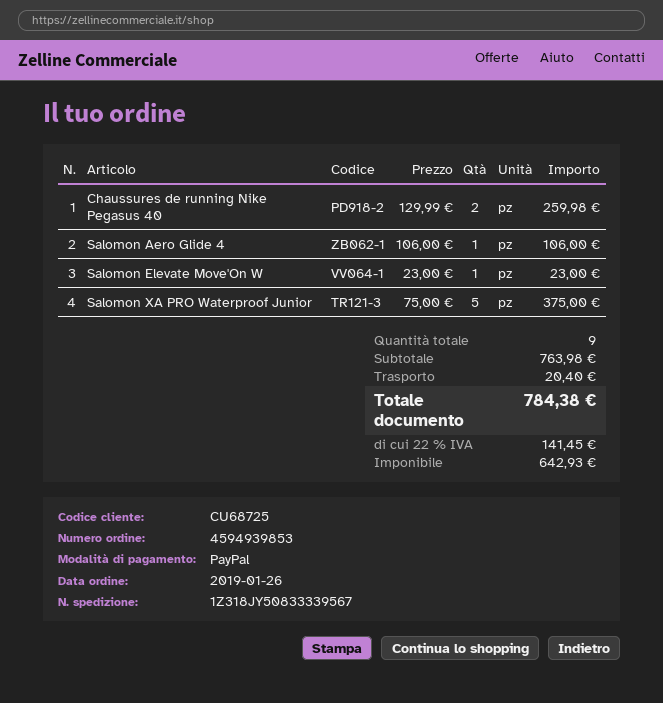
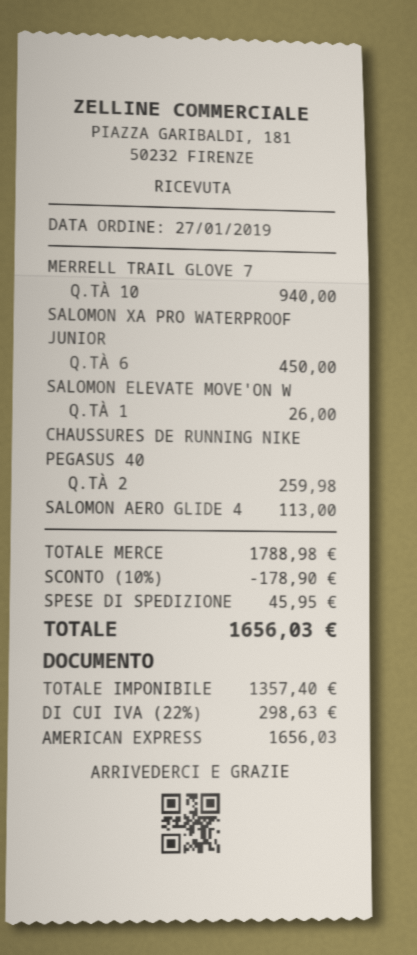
order date: 2019-01-26 -> 2019-01-27
payment method: PayPal -> American Express
Salomon Aero Glide 4: 1 for 106.00 -> 1 for 113.00
Salomon Elevate Move'On W: 1 for 23.00 -> 1 for 26.00
Salomon XA PRO Waterproof Junior: 5 for 375.00 -> 6 for 450.00
MERRELL TRAIL GLOVE 7: none -> 10 for 940.00
subtotal: 763.98 -> 1788.98
discount: none -> 10% = 178.90
shipping: 20.40 -> 45.95
net: 642.93 -> 1357.40
tax: 22% = 141.45 -> 22% = 298.63
total: 784.38 -> 1656.03

